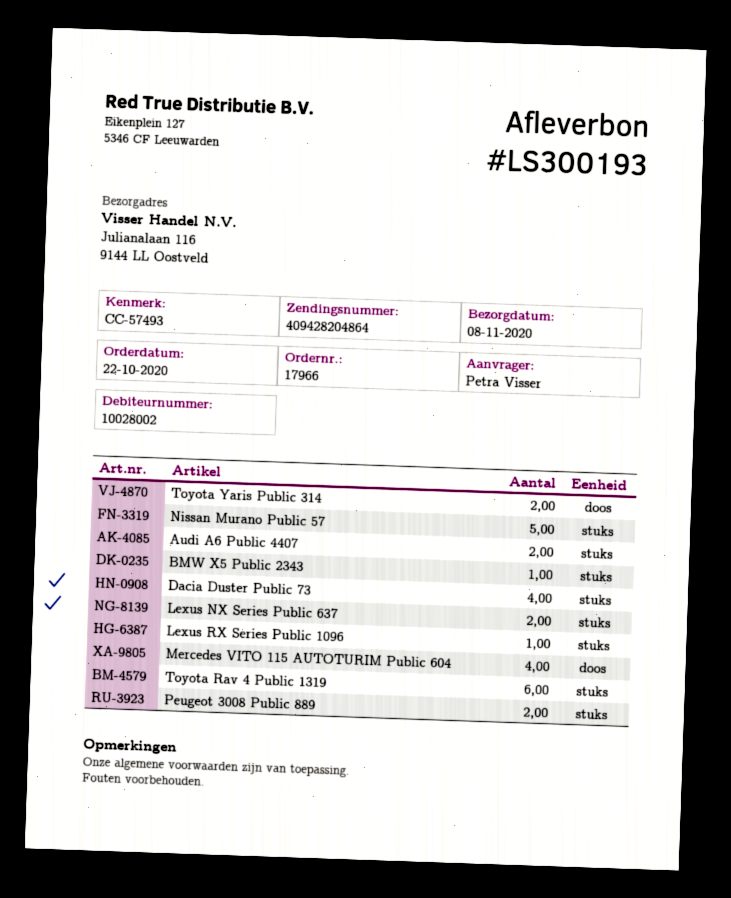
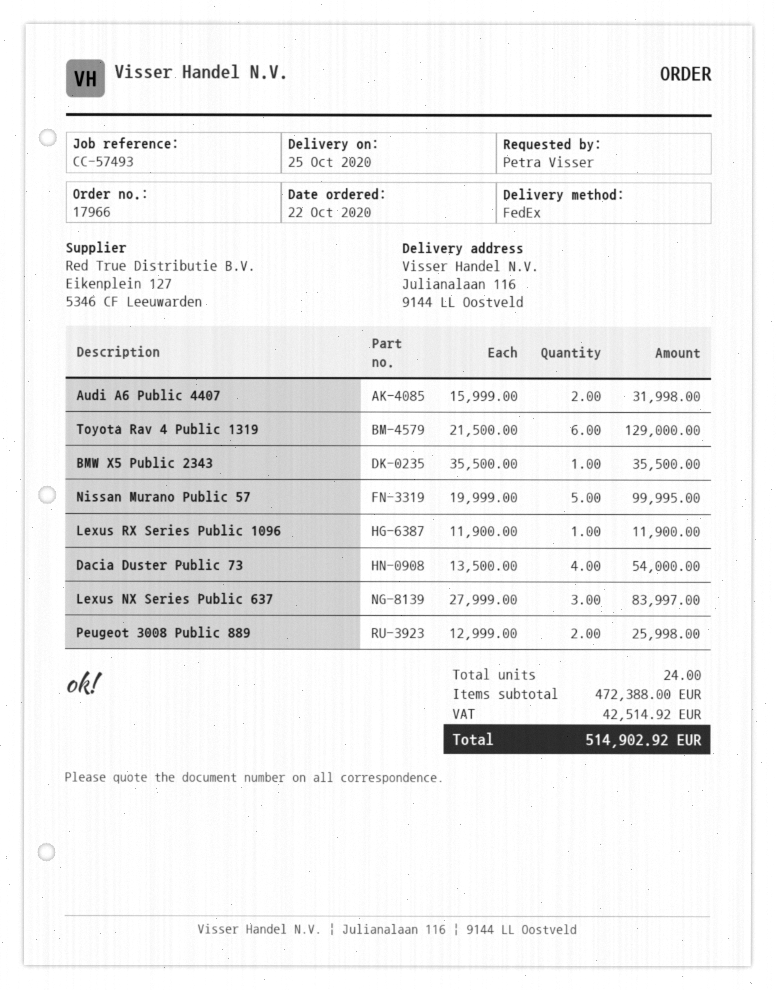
delivery date: 2020-11-08 -> 2020-10-25
Toyota Yaris Public 314: 2 -> none
Lexus NX Series Public 637: 2 -> 3
Mercedes VITO 115 AUTOTURIM Public 604: 4 -> none

